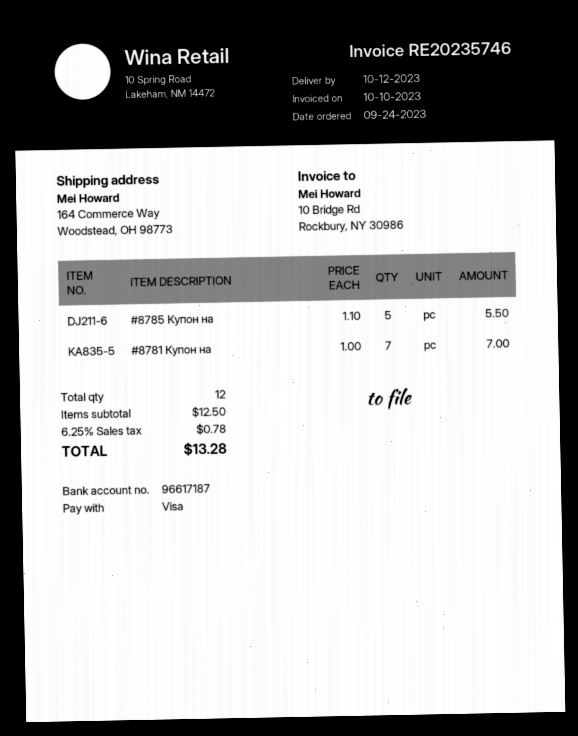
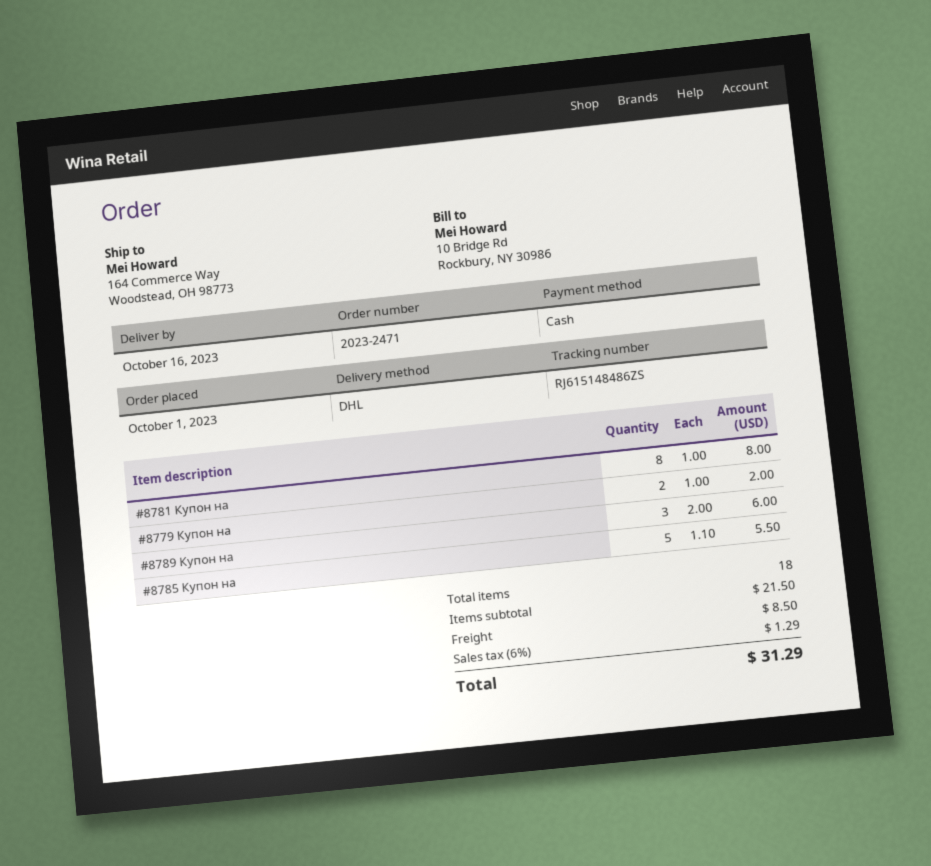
order date: 2023-09-24 -> 2023-10-01
delivery date: 2023-10-12 -> 2023-10-16
payment method: Visa -> cash
#8781 Купон на: 7 x 1.00 = 7.00 -> 8 x 1.00 = 8.00
#8779 Купон на: none -> 2 x 1.00 = 2.00
#8789 Купон на: none -> 3 x 2.00 = 6.00
total quantity: 12 -> 18
subtotal: 12.50 -> 21.50
shipping: none -> 8.50
tax: 6.25% = 0.78 -> 6% = 1.29
total: 13.28 -> 31.29

